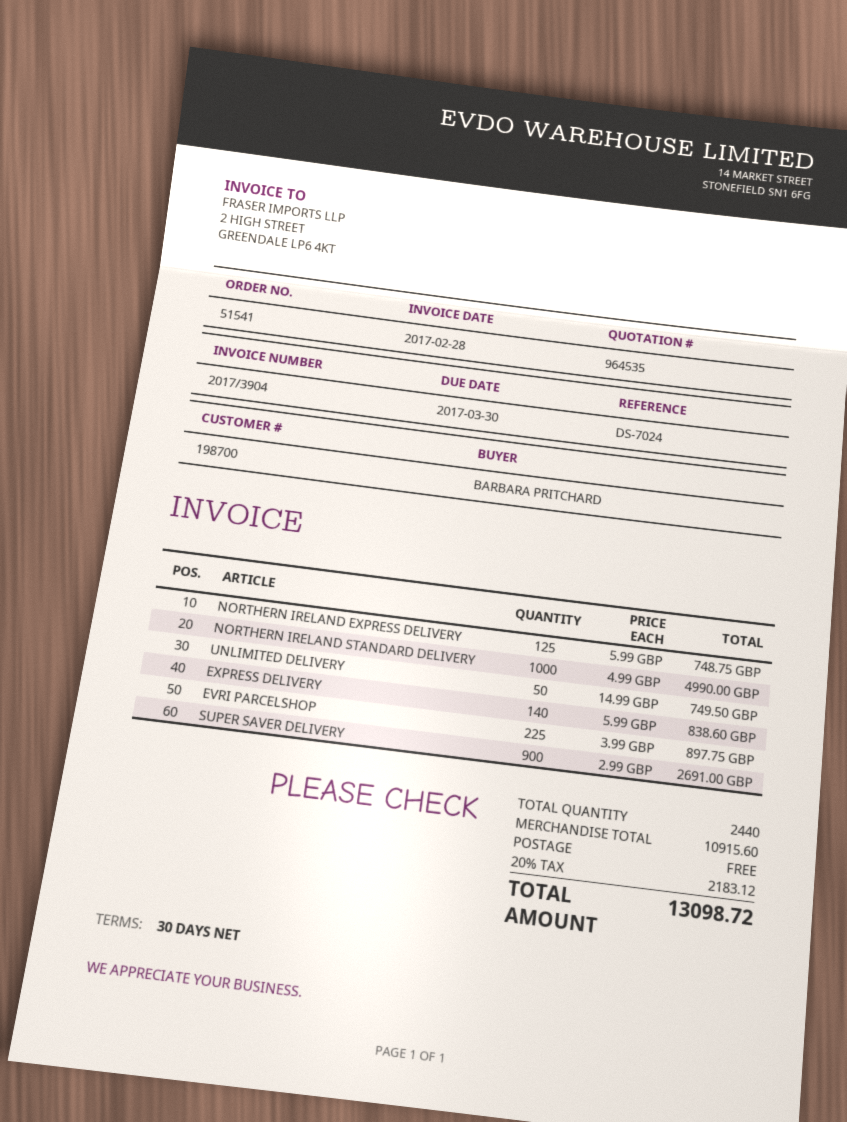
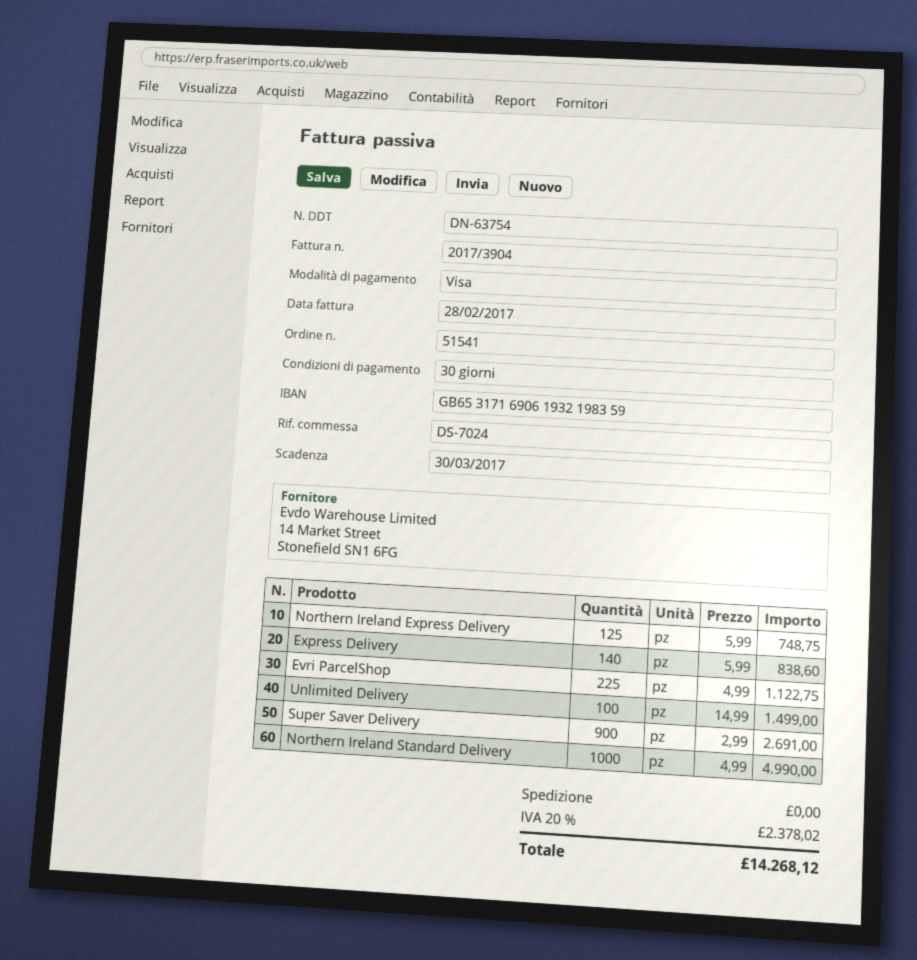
UNLIMITED DELIVERY: 50 x 14.99 = 749.50 -> 100 x 14.99 = 1499.00
EVRI PARCELSHOP: 225 x 3.99 = 897.75 -> 225 x 4.99 = 1122.75
tax: 20% = 2183.12 -> 20% = 2378.02
total: 13098.72 -> 14268.12

